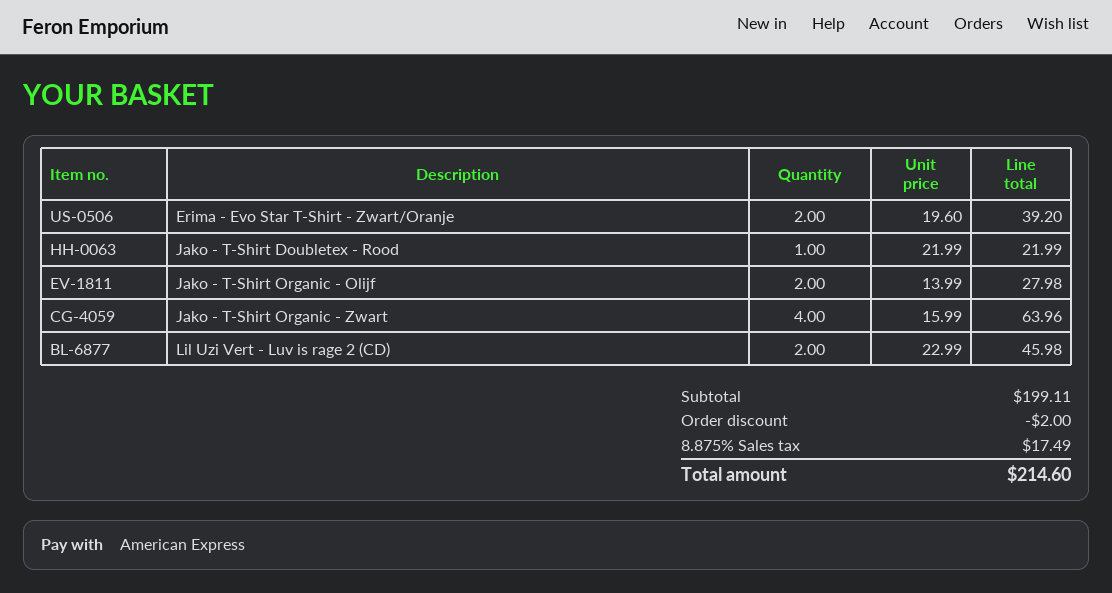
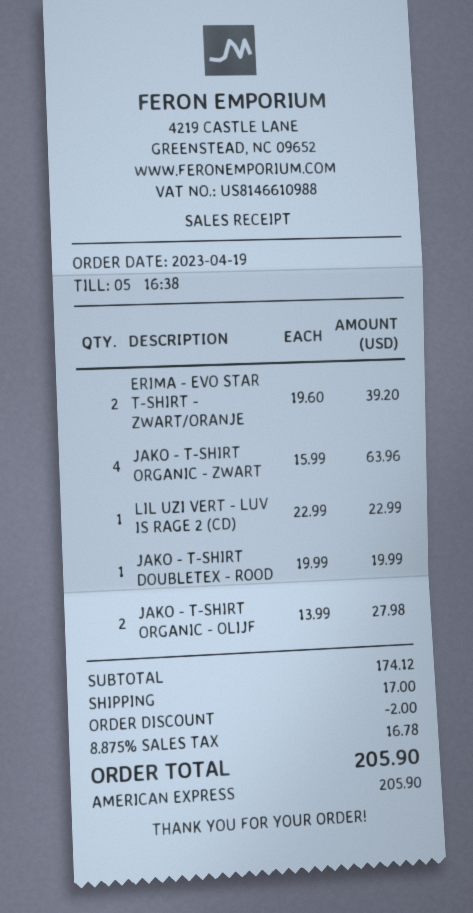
Jako - T-Shirt Doubletex - Rood: 1 x 21.99 = 21.99 -> 1 x 19.99 = 19.99
Lil Uzi Vert - Luv is rage 2 (CD): 2 x 22.99 = 45.98 -> 1 x 22.99 = 22.99
subtotal: 199.11 -> 174.12
shipping: none -> 17.00
tax: 8.875% = 17.49 -> 8.875% = 16.78
total: 214.60 -> 205.90

